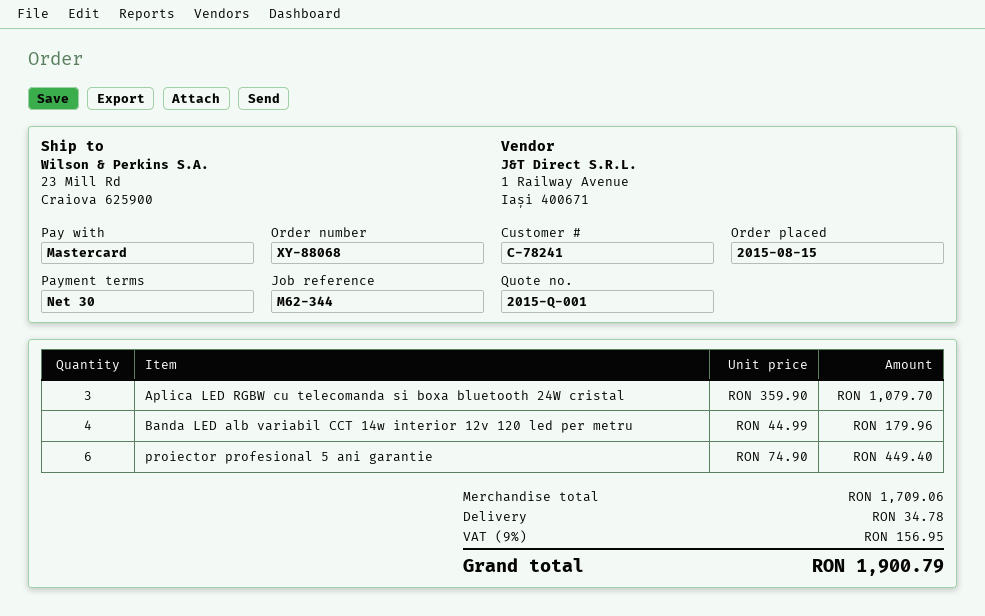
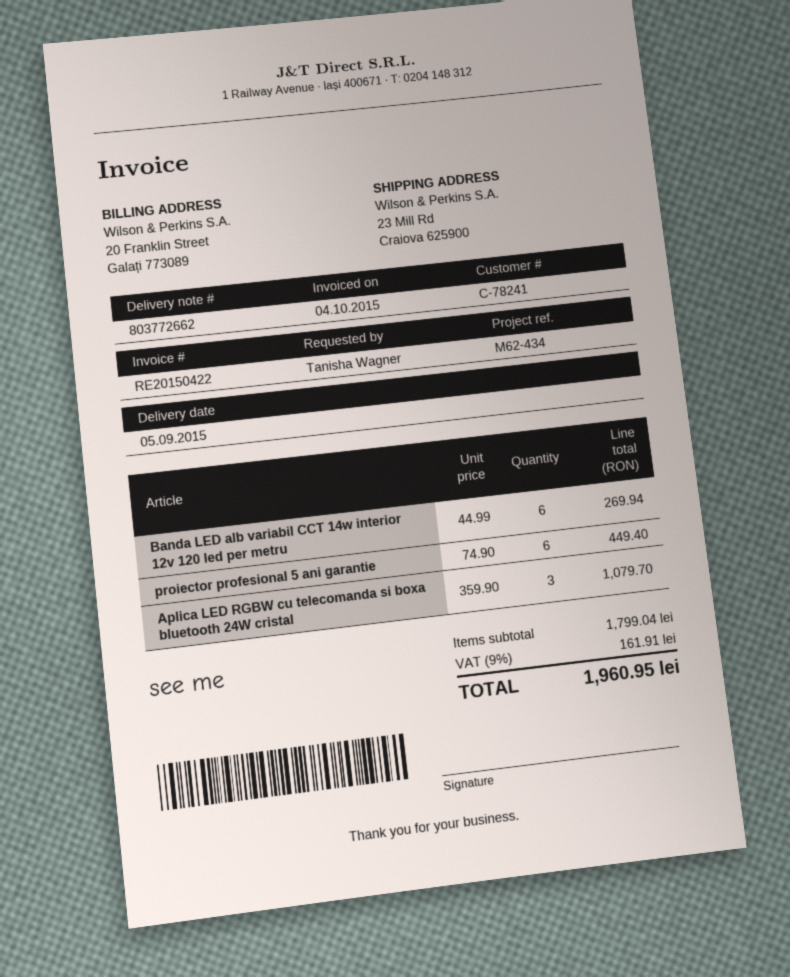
reference: M62-344 -> M62-434
Banda LED alb variabil CCT 14w interior 12v 120 led per metru: 4 x 44.99 = 179.96 -> 6 x 44.99 = 269.94
subtotal: 1709.06 -> 1799.04
shipping: 34.78 -> none
tax: 9% = 156.95 -> 9% = 161.91
total: 1900.79 -> 1960.95

